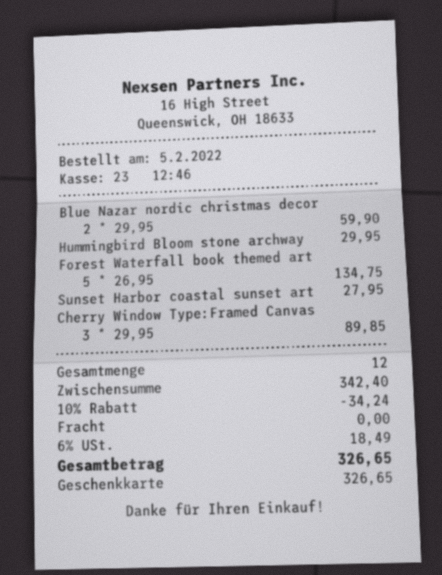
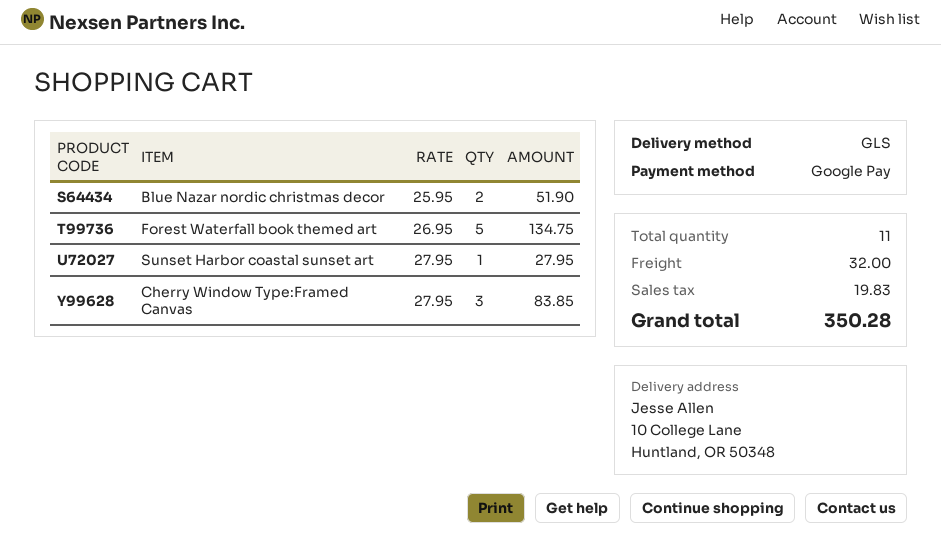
payment method: gift card -> Google Pay
Blue Nazar nordic christmas decor: 2 x 29.95 = 59.90 -> 2 x 25.95 = 51.90
Hummingbird Bloom stone archway: 1 x 29.95 = 29.95 -> none
Cherry Window Type:Framed Canvas: 3 x 29.95 = 89.85 -> 3 x 27.95 = 83.85
total quantity: 12 -> 11
discount: 10% = 34.24 -> none
shipping: 0.00 -> 32.00
tax: 18.49 -> 19.83
total: 326.65 -> 350.28

